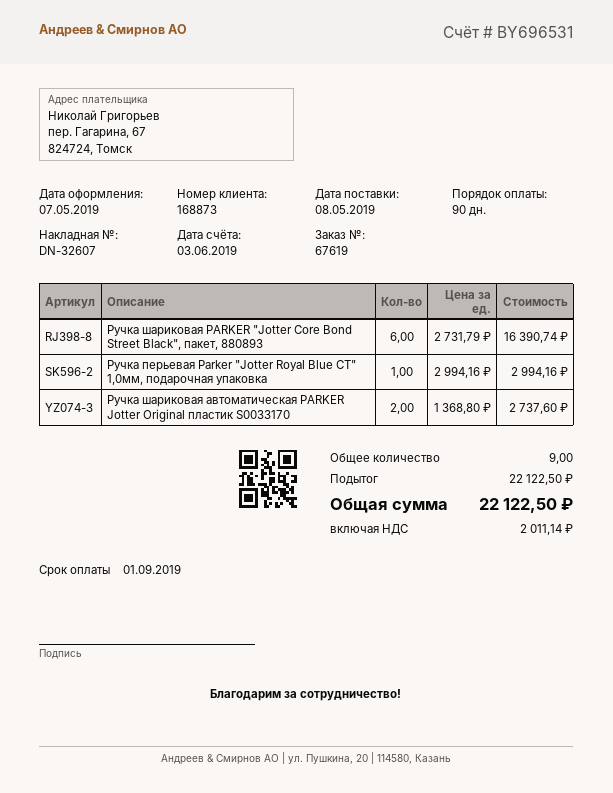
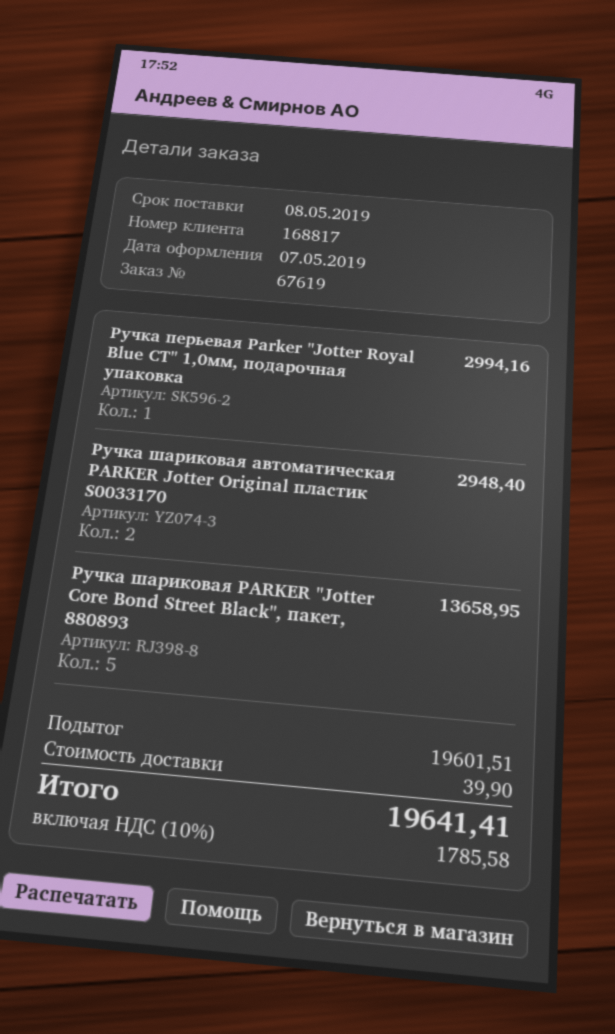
customer number: 168873 -> 168817
Ручка шариковая PARKER "Jotter Core Bond Street Black", пакет, 880893: 6 for 16390.74 -> 5 for 13658.95
Ручка шариковая автоматическая PARKER Jotter Original пластик S0033170: 2 for 2737.60 -> 2 for 2948.40
subtotal: 22122.50 -> 19601.51
shipping: none -> 39.90
tax: 2011.14 -> 1785.58
total: 22122.50 -> 19641.41

